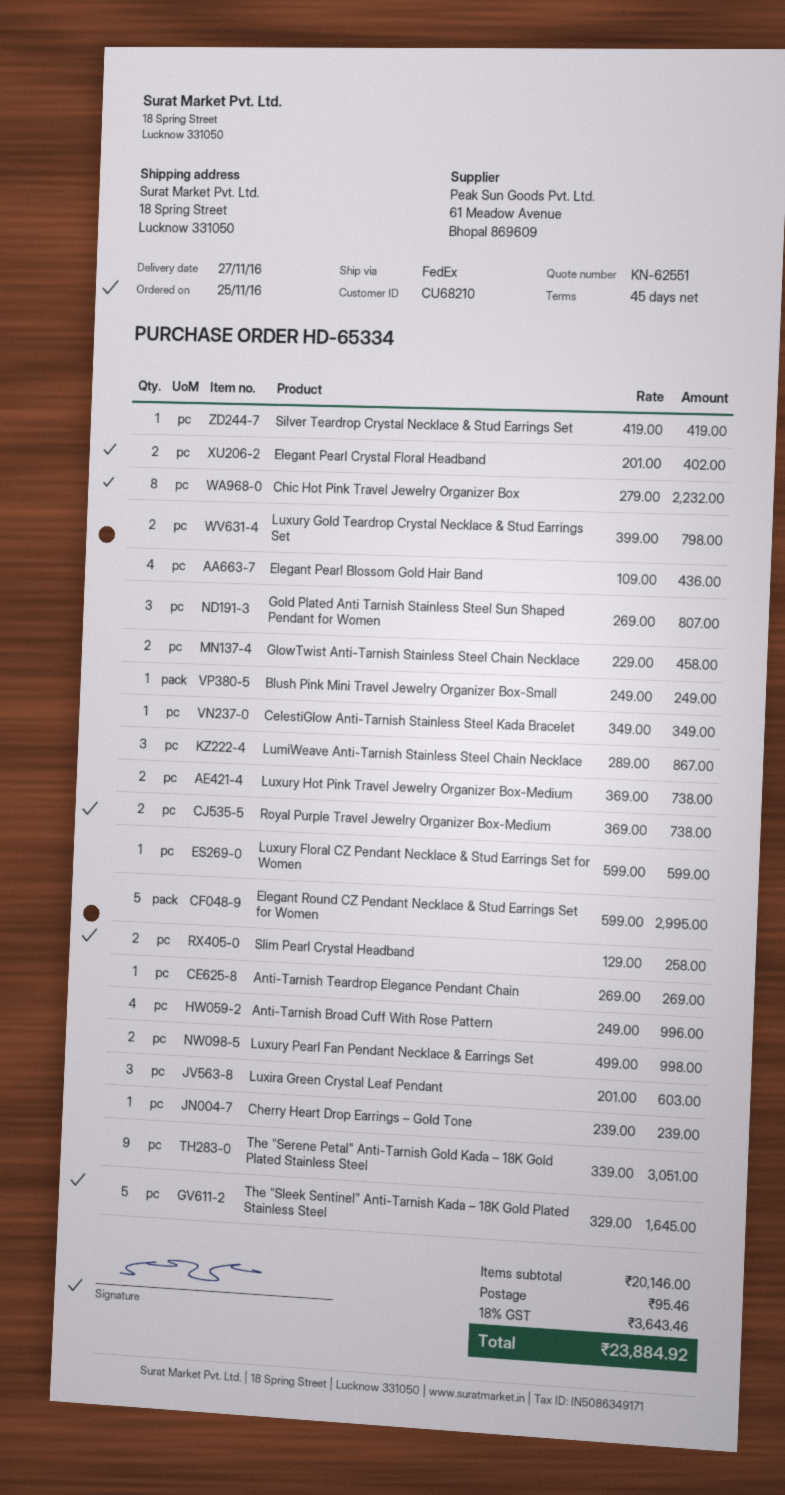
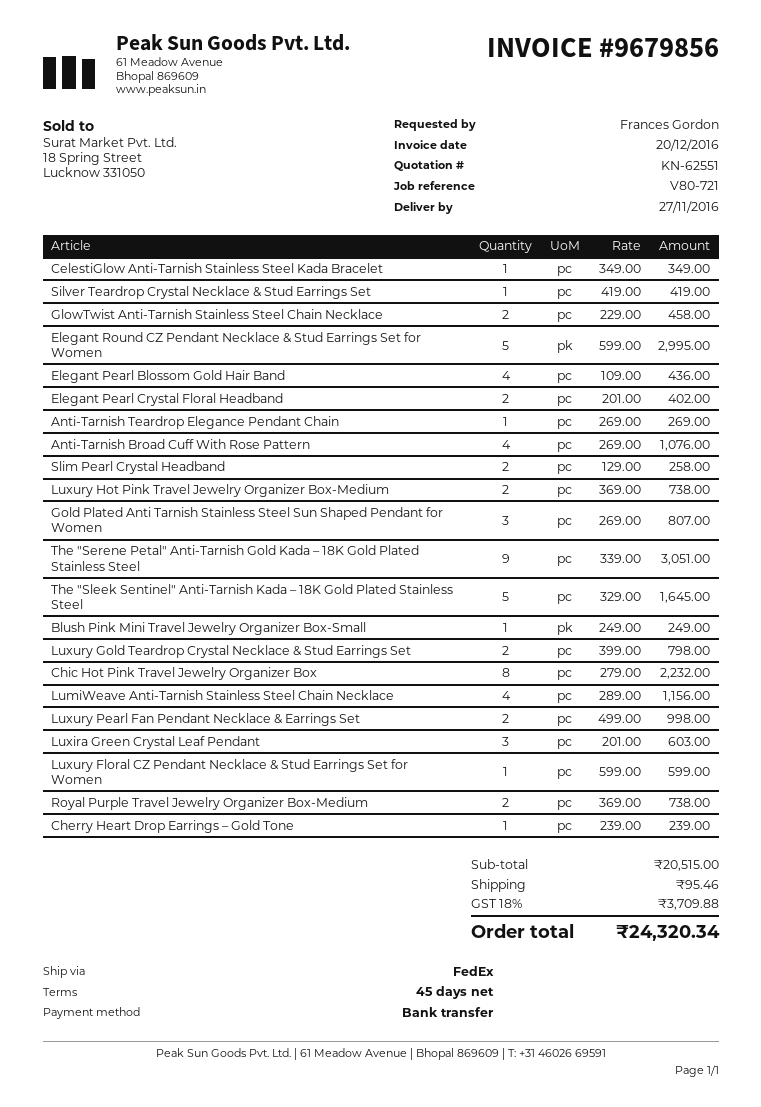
LumiWeave Anti-Tarnish Stainless Steel Chain Necklace: 3 x 289.00 = 867.00 -> 4 x 289.00 = 1156.00
Anti-Tarnish Broad Cuff With Rose Pattern: 4 x 249.00 = 996.00 -> 4 x 269.00 = 1076.00
subtotal: 20146.00 -> 20515.00
tax: 18% = 3643.46 -> 18% = 3709.88
total: 23884.92 -> 24320.34

